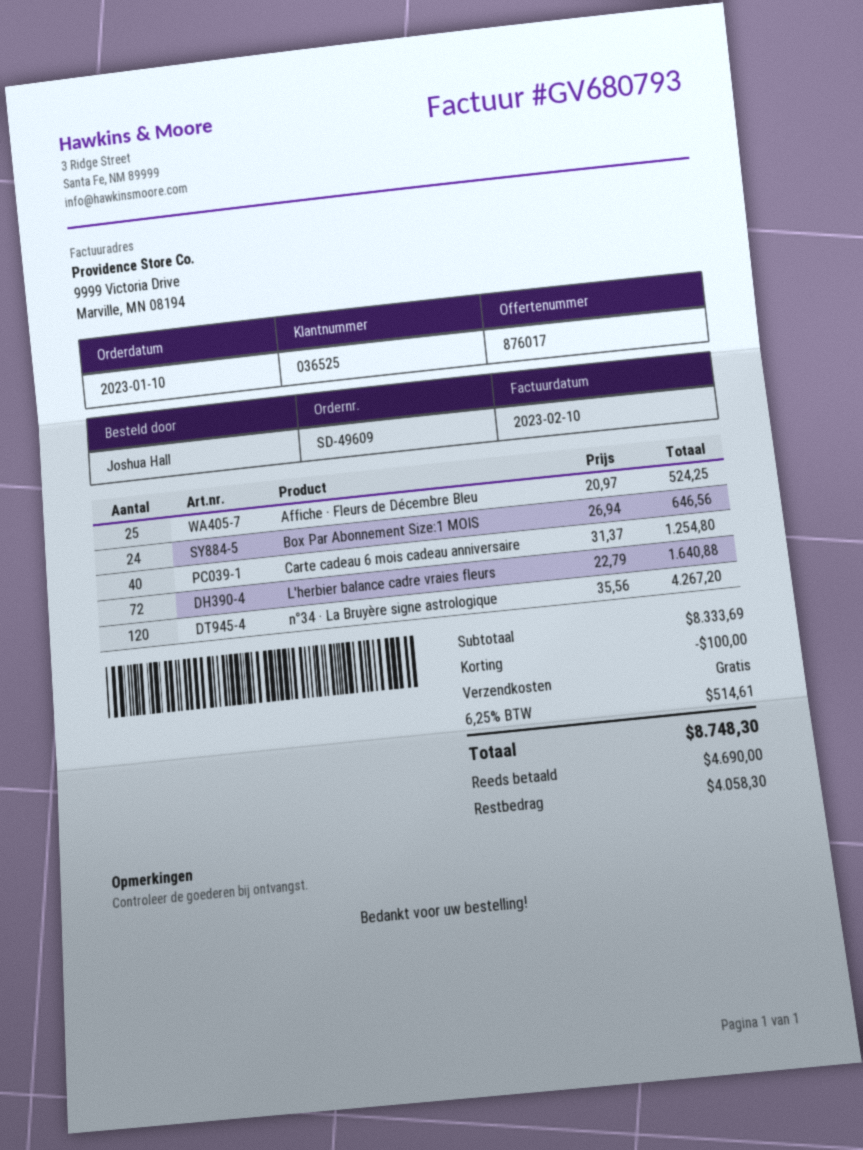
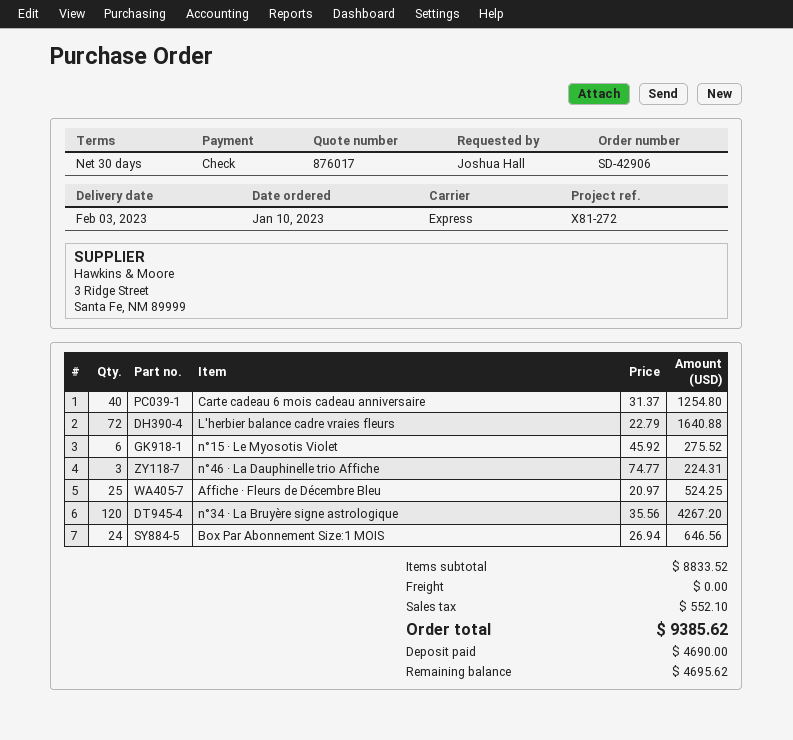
order number: SD-49609 -> SD-42906
n°15 · Le Myosotis Violet: none -> 6 x 45.92 = 275.52
n°46 · La Dauphinelle trio Affiche: none -> 3 x 74.77 = 224.31
subtotal: 8333.69 -> 8833.52
discount: 100.00 -> none
tax: 514.61 -> 552.10
total: 8748.30 -> 9385.62
balance: 4058.30 -> 4695.62

